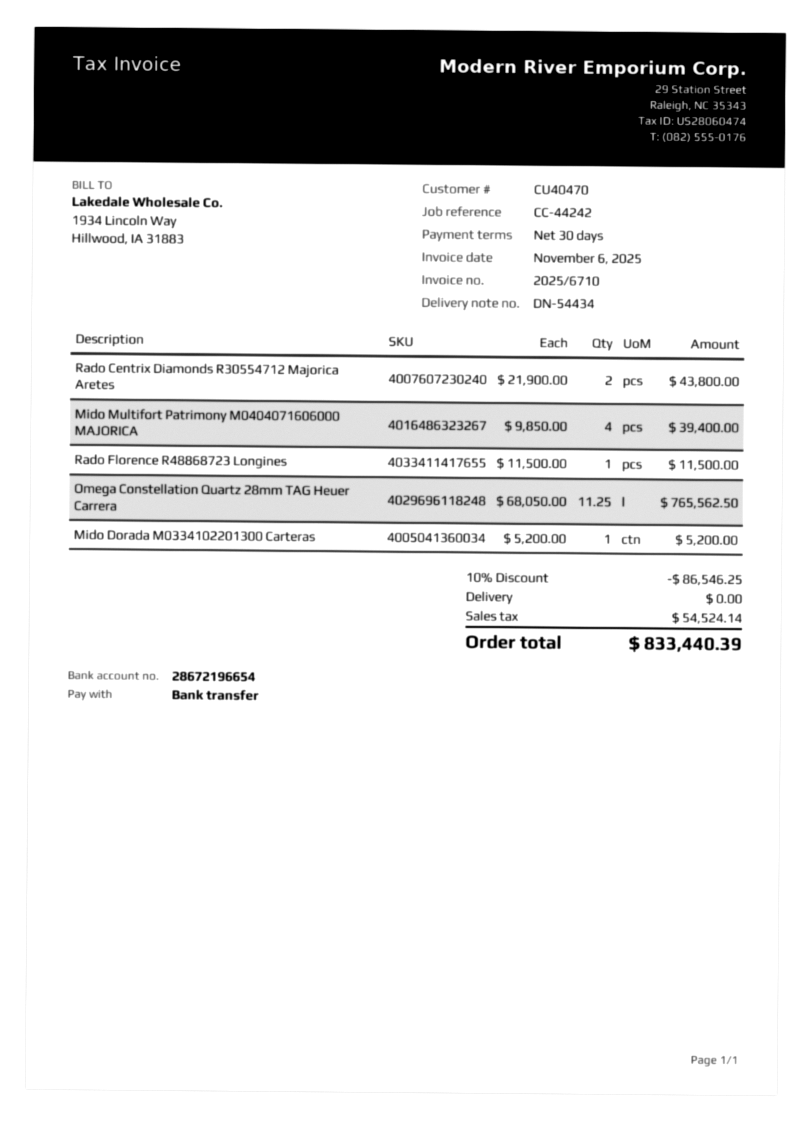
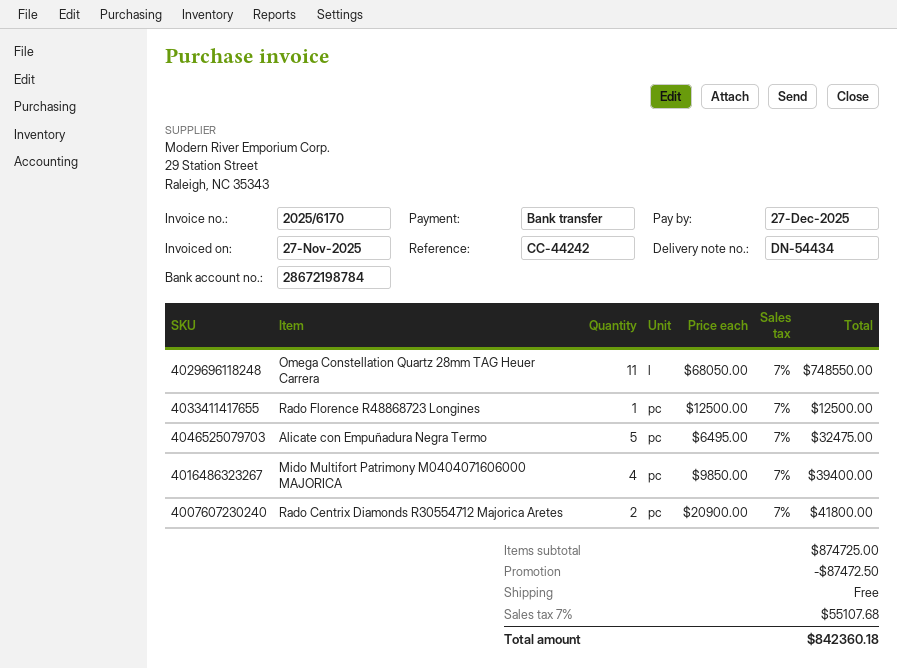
invoice number: 2025/6710 -> 2025/6170
invoice date: 2025-11-06 -> 2025-11-27
bank account: 28672196654 -> 28672198784
Rado Centrix Diamonds R30554712 Majorica Aretes: 2 x 21900.00 = 43800.00 -> 2 x 20900.00 = 41800.00
Rado Florence R48868723 Longines: 1 x 11500.00 = 11500.00 -> 1 x 12500.00 = 12500.00
Omega Constellation Quartz 28mm TAG Heuer Carrera: 11.25 x 68050.00 = 765562.50 -> 11 x 68050.00 = 748550.00
Mido Dorada M0334102201300 Carteras: 1 x 5200.00 = 5200.00 -> none
Alicate con Empuñadura Negra Termo: none -> 5 x 6495.00 = 32475.00
discount: 86546.25 -> 87472.50
tax: 54524.14 -> 55107.68
total: 833440.39 -> 842360.18

